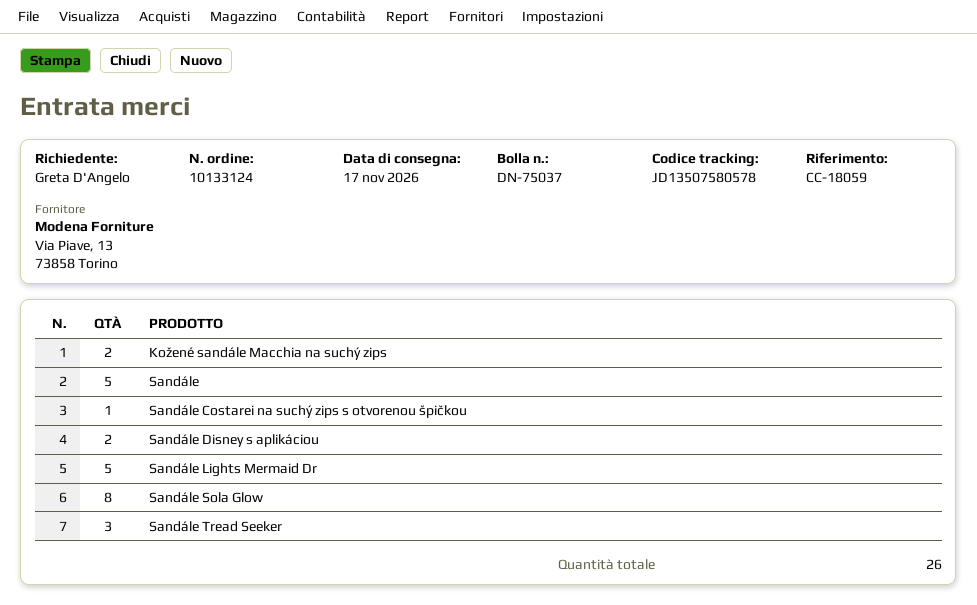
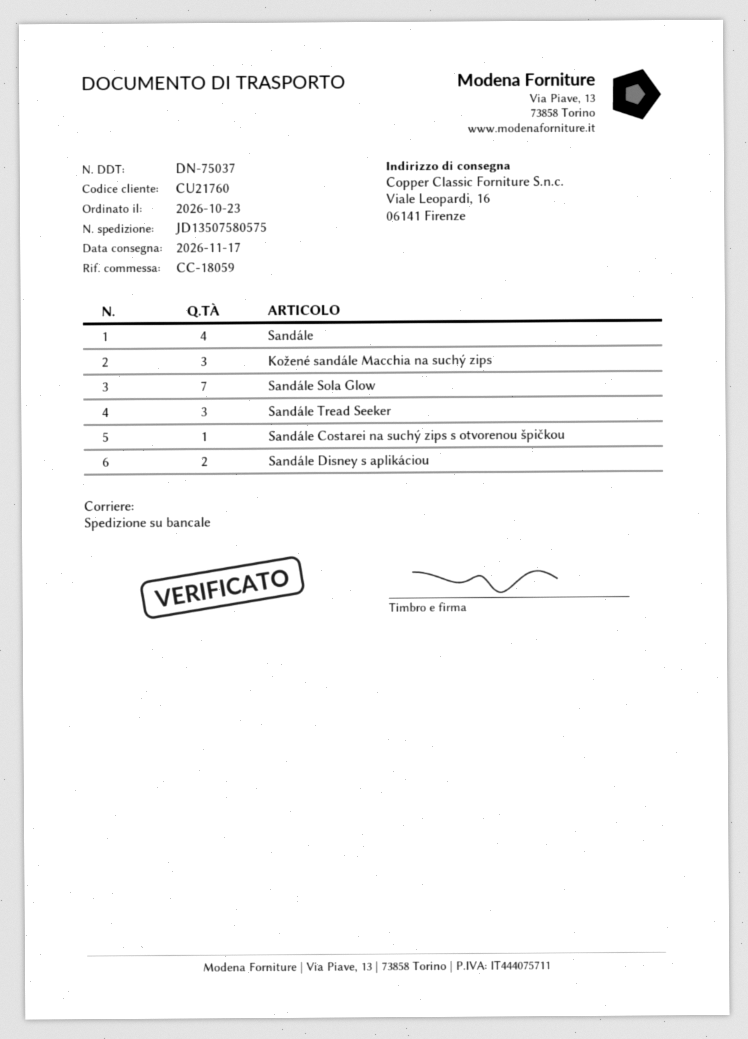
tracking number: JD13507580578 -> JD13507580575
Kožené sandále Macchia na suchý zips: 2 -> 3
Sandále: 5 -> 4
Sandále Lights Mermaid Dr: 5 -> none
Sandále Sola Glow: 8 -> 7

